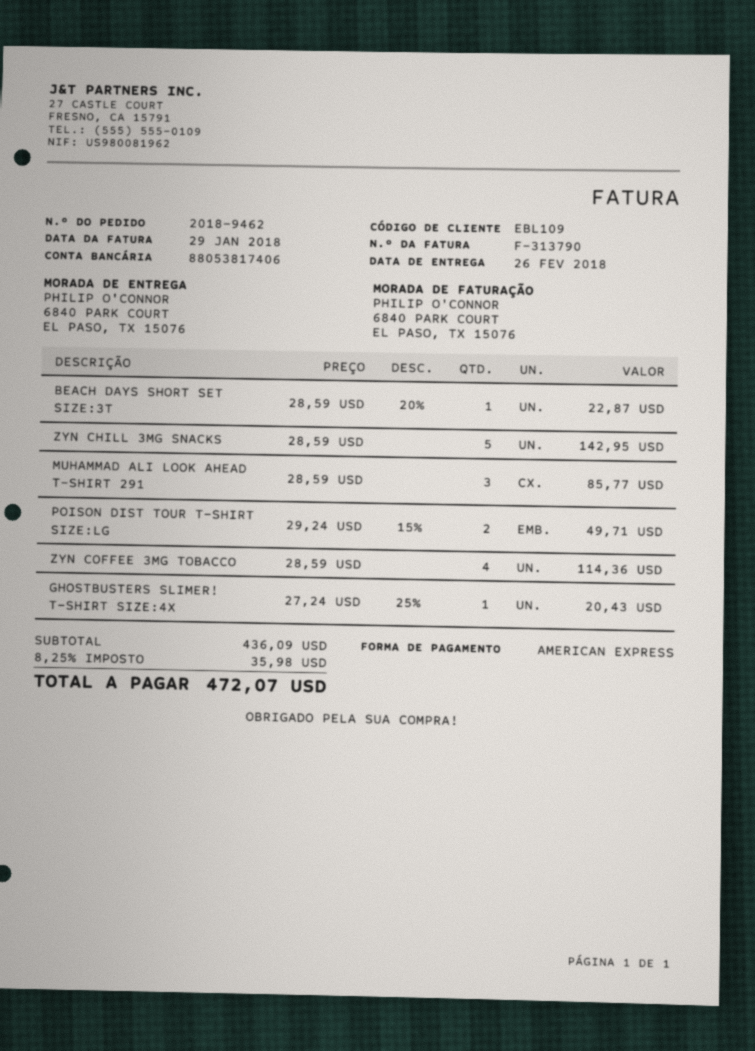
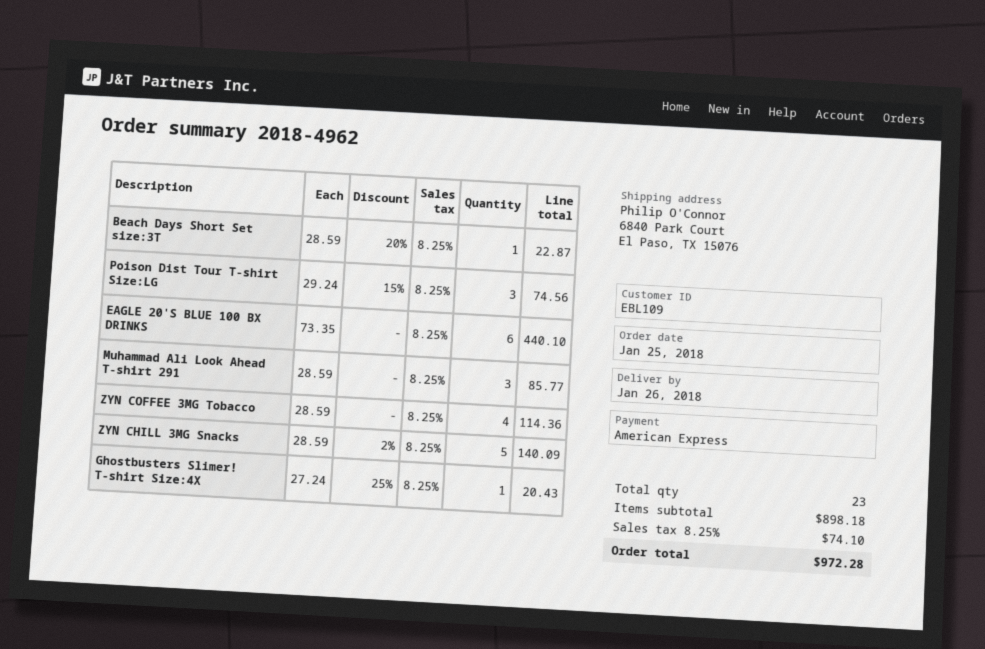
order number: 2018-9462 -> 2018-4962
delivery date: 2018-02-26 -> 2018-01-26
ZYN CHILL 3MG SNACKS: 5 x 28.59 = 142.95 -> 5 x 28.59 - 2% = 140.09
POISON DIST TOUR T-SHIRT SIZE:LG: 2 x 29.24 - 15% = 49.71 -> 3 x 29.24 - 15% = 74.56
EAGLE 20'S BLUE 100 BX DRINKS: none -> 6 x 73.35 = 440.10
subtotal: 436.09 -> 898.18
tax: 8.25% = 35.98 -> 8.25% = 74.10
total: 472.07 -> 972.28

